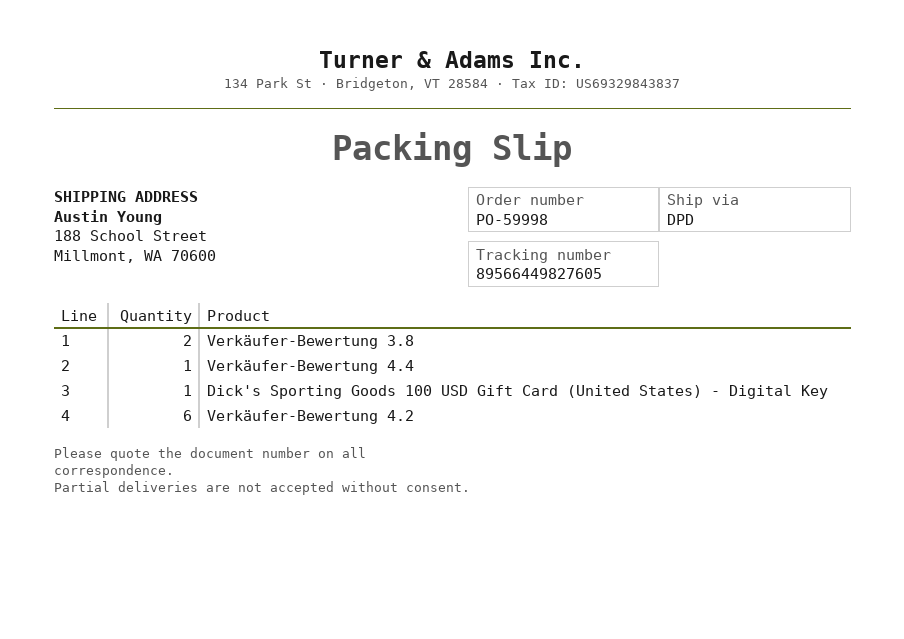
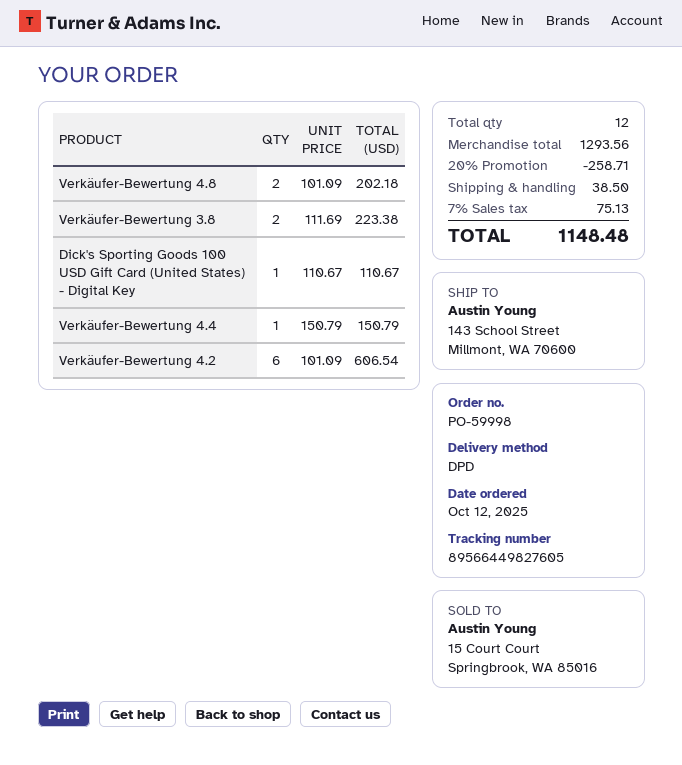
ship to: 188 School Street, Millmont, WA 70600 -> 143 School Street, Millmont, WA 70600
Verkäufer-Bewertung 4.8: none -> 2

